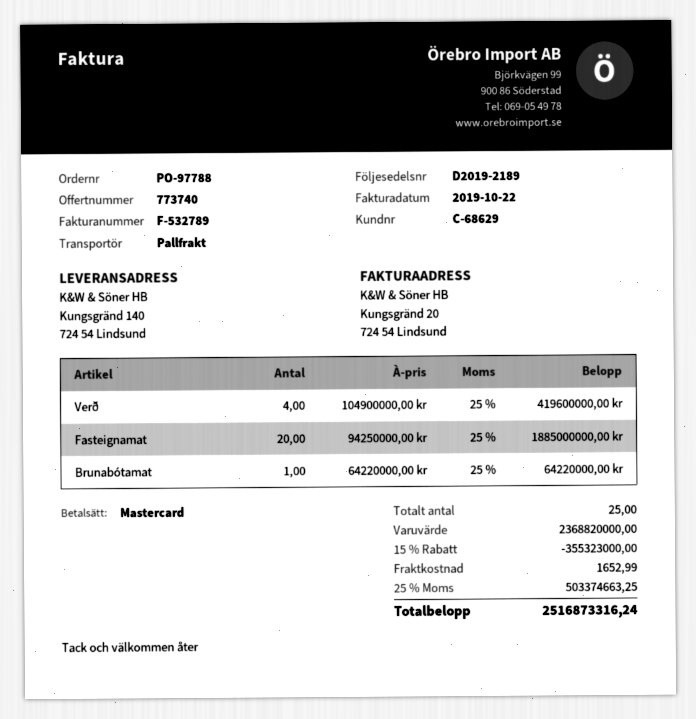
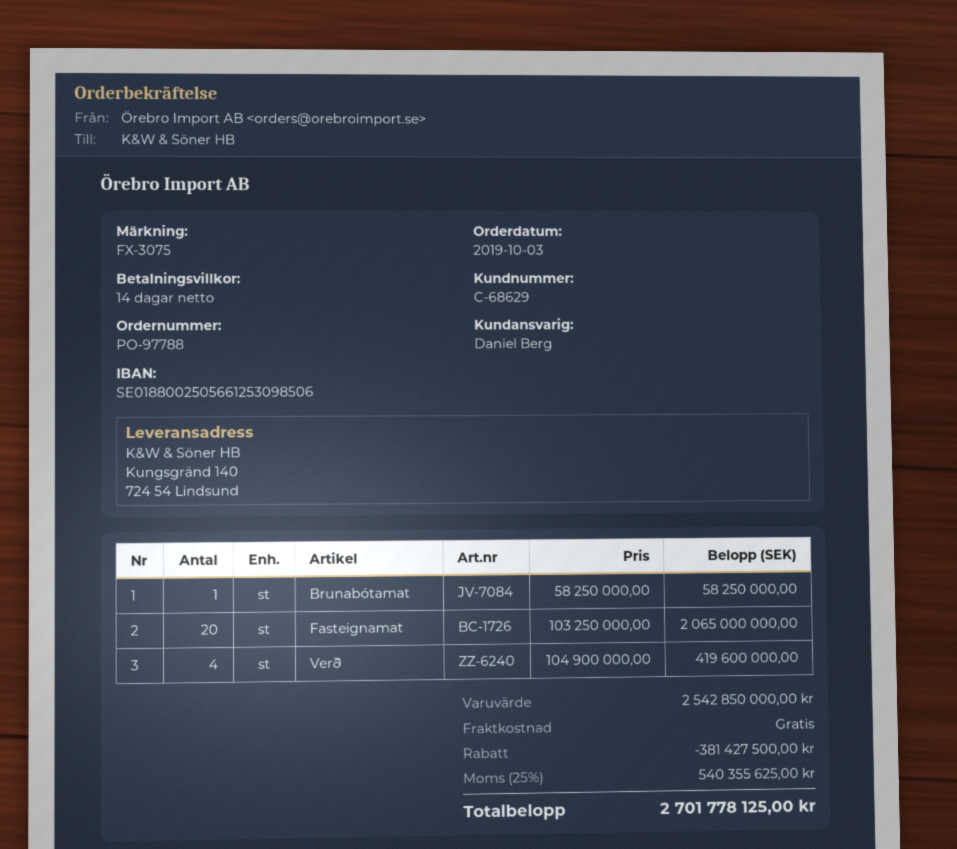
Fasteignamat: 20 x 94250000.00 = 1885000000.00 -> 20 x 103250000.00 = 2065000000.00
Brunabótamat: 1 x 64220000.00 = 64220000.00 -> 1 x 58250000.00 = 58250000.00
subtotal: 2368820000.00 -> 2542850000.00
discount: 355323000.00 -> 381427500.00
shipping: 1652.99 -> 0.00
tax: 25% = 503374663.25 -> 25% = 540355625.00
total: 2516873316.24 -> 2701778125.00

